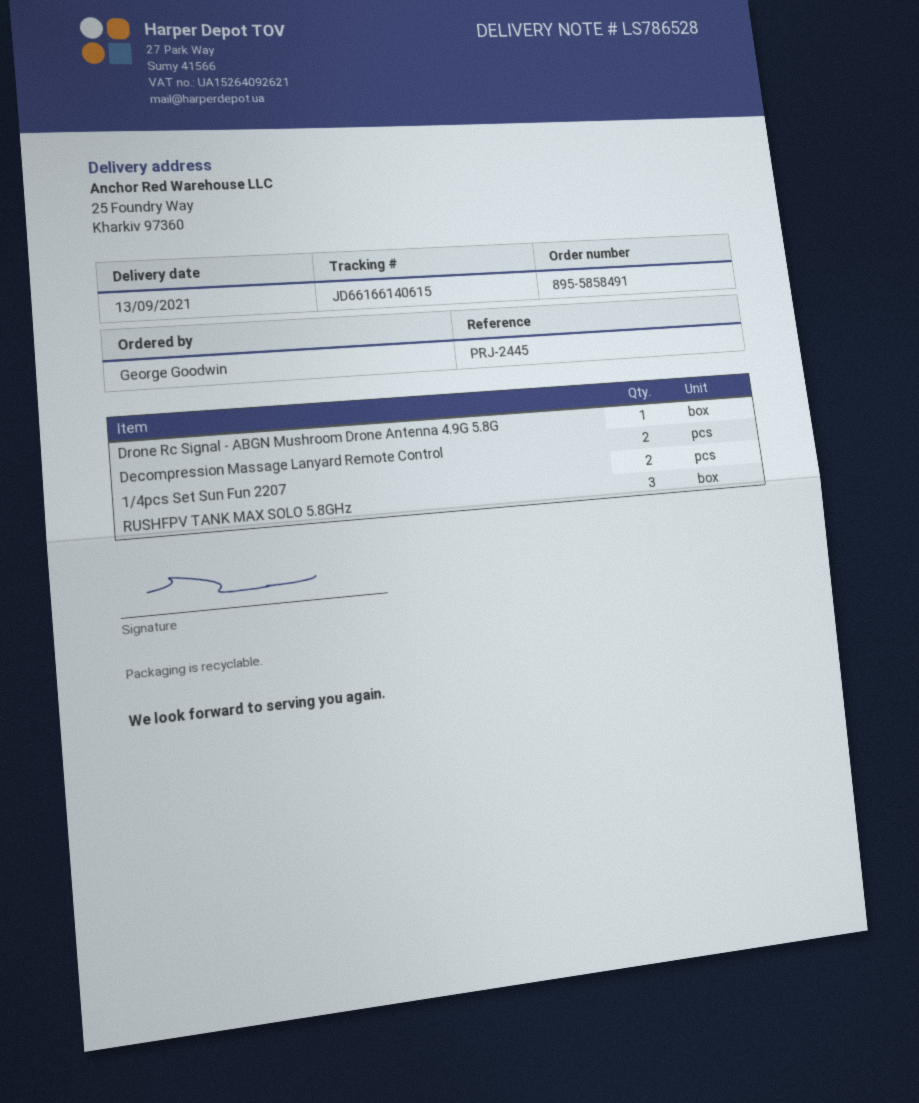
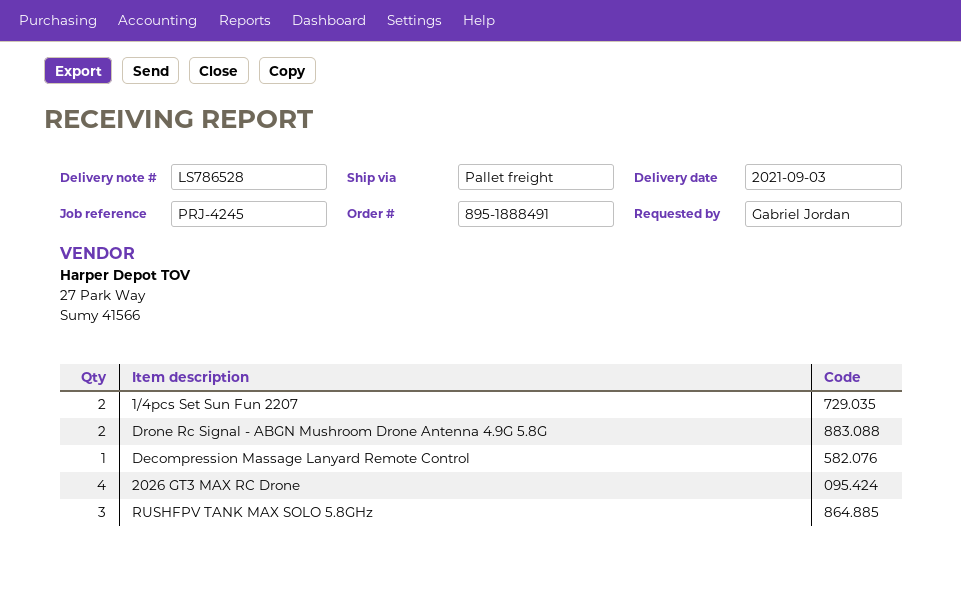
order number: 895-5858491 -> 895-1888491
delivery date: 2021-09-13 -> 2021-09-03
reference: PRJ-2445 -> PRJ-4245
ordered by: George Goodwin -> Gabriel Jordan
Drone Rc Signal - ABGN Mushroom Drone Antenna 4.9G 5.8G: 1 -> 2
Decompression Massage Lanyard Remote Control: 2 -> 1
2026 GT3 MAX RC Drone: none -> 4

